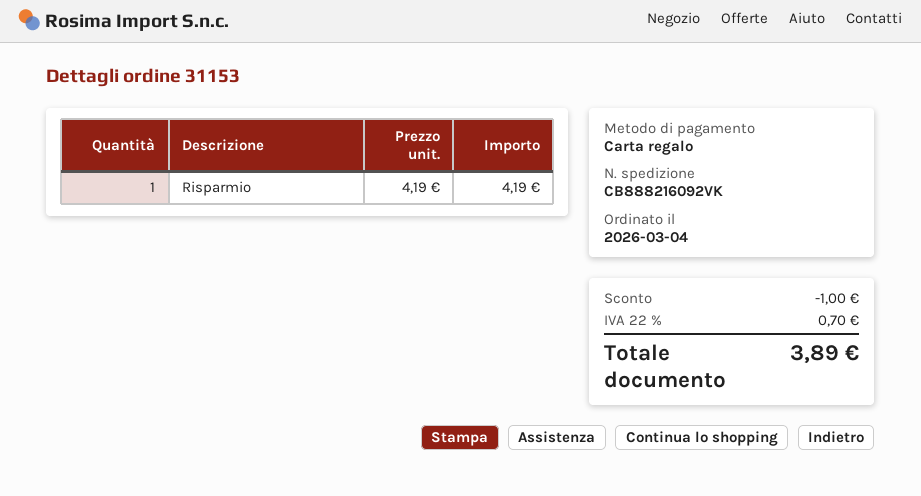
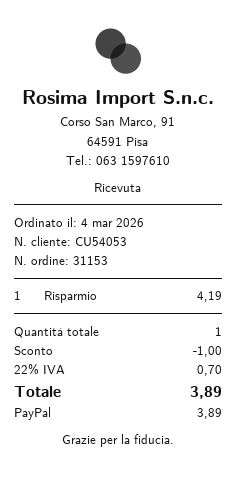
payment method: gift card -> PayPal

